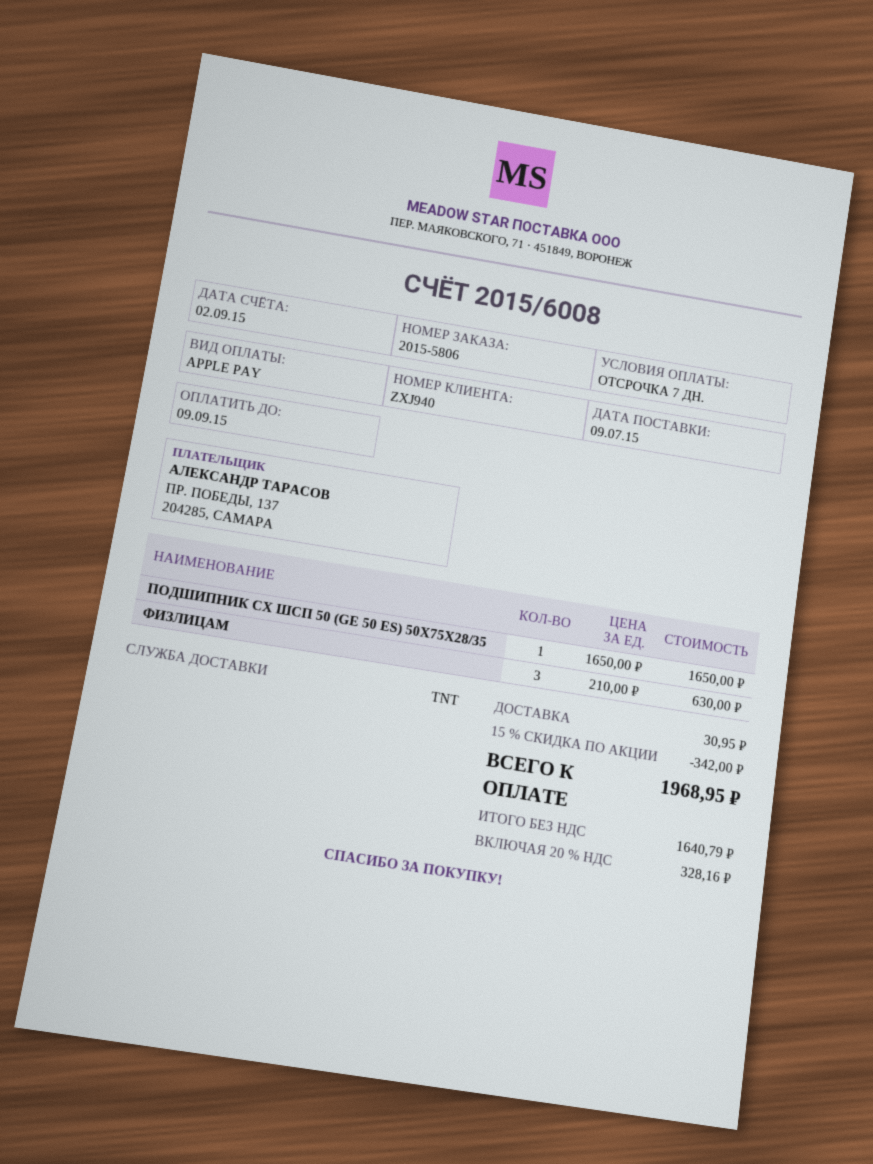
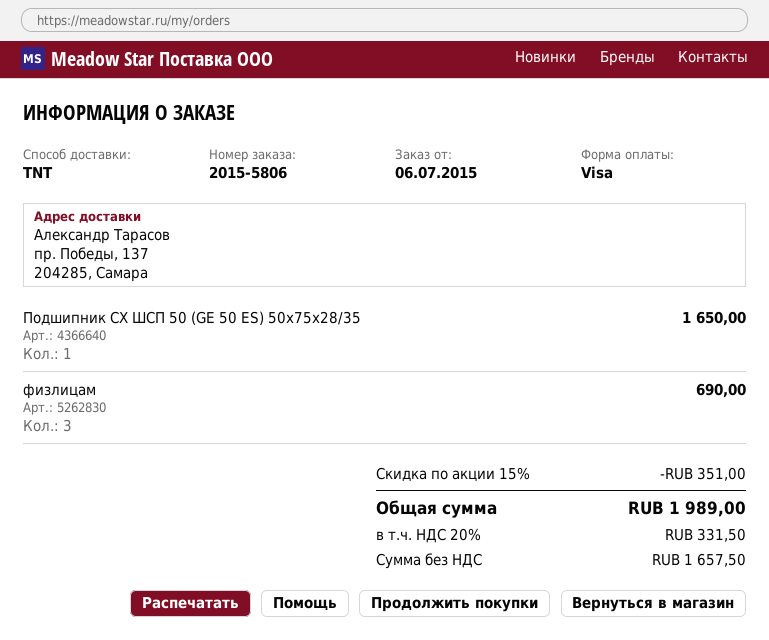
payment method: Apple Pay -> Visa
ФИЗЛИЦАМ: 3 for 630.00 -> 3 for 690.00
discount: 15% = 342.00 -> 15% = 351.00
shipping: 30.95 -> none
net: 1640.79 -> 1657.50
tax: 20% = 328.16 -> 20% = 331.50
total: 1968.95 -> 1989.00

